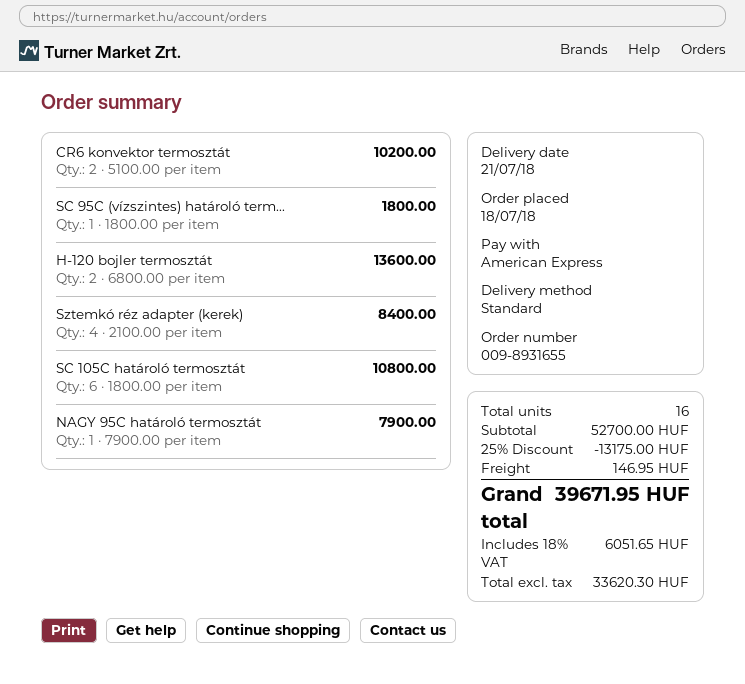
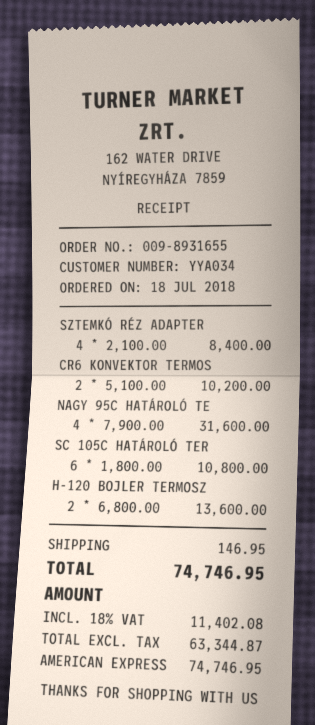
SC 95C (vízszintes) határoló term...: 1 x 1800.00 = 1800.00 -> none
NAGY 95C határoló termosztát: 1 x 7900.00 = 7900.00 -> 4 x 7900.00 = 31600.00
discount: 25% = 13175.00 -> none
net: 33620.30 -> 63344.87
tax: 18% = 6051.65 -> 18% = 11402.08
total: 39671.95 -> 74746.95

